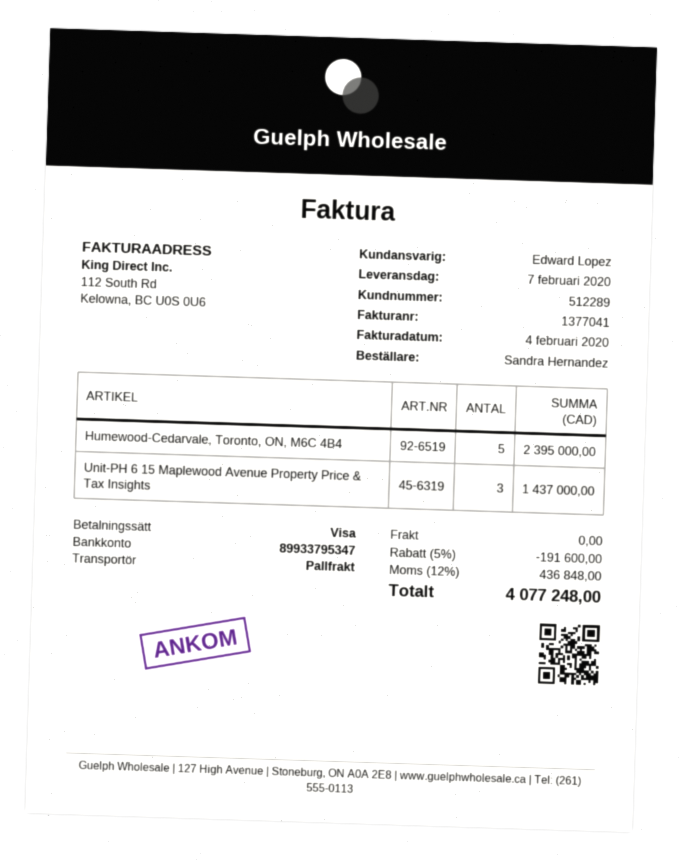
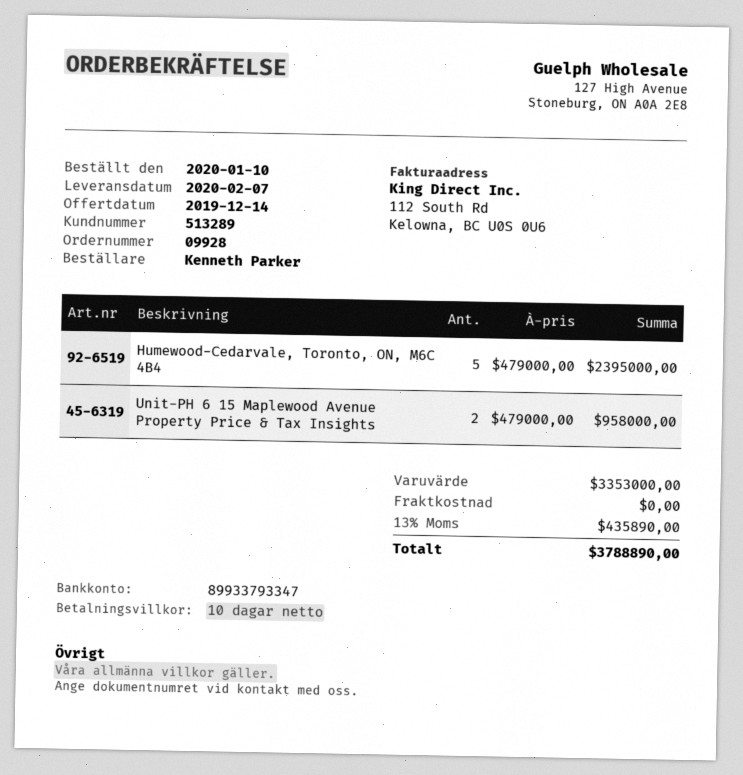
customer number: 512289 -> 513289
ordered by: Sandra Hernandez -> Kenneth Parker
bank account: 89933795347 -> 89933793347
Unit-PH 6 15 Maplewood Avenue Property Price & Tax Insights: 3 for 1437000.00 -> 2 for 958000.00
discount: 5% = 191600.00 -> none
tax: 12% = 436848.00 -> 13% = 435890.00
total: 4077248.00 -> 3788890.00

